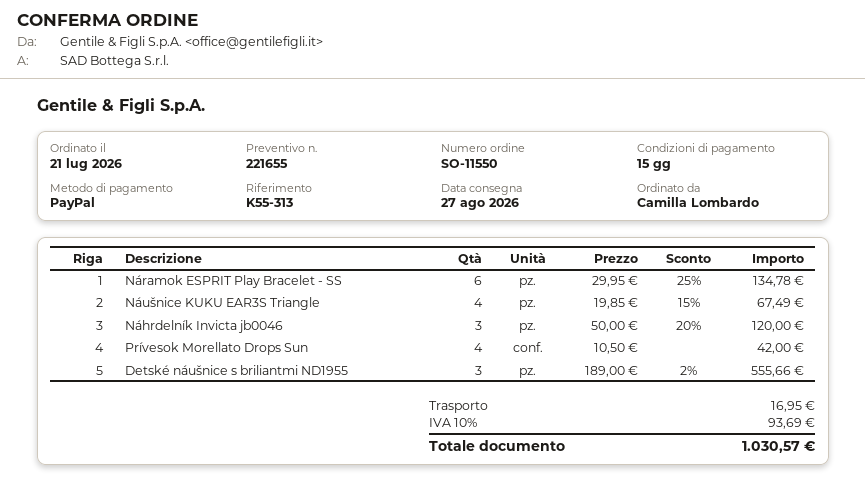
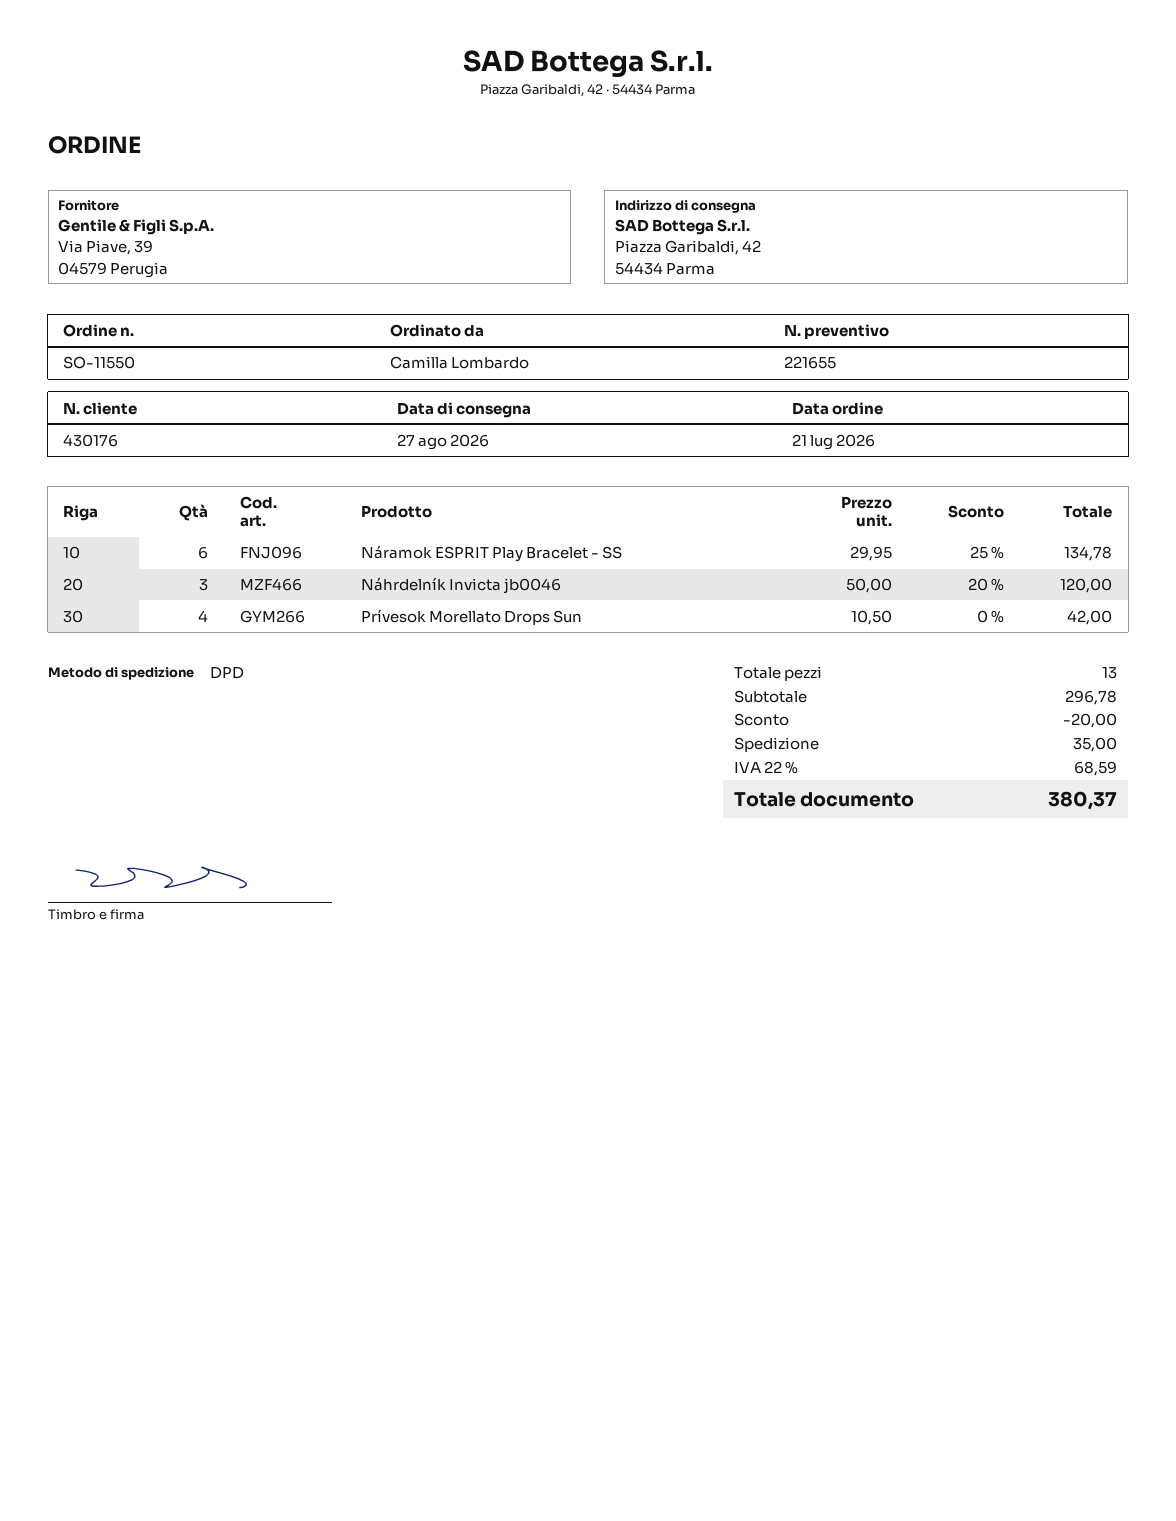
Náušnice KUKU EAR3S Triangle: 4 x 19.85 - 15% = 67.49 -> none
Detské náušnice s briliantmi ND1955: 3 x 189.00 - 2% = 555.66 -> none
discount: none -> 20.00
shipping: 16.95 -> 35.00
tax: 10% = 93.69 -> 22% = 68.59
total: 1030.57 -> 380.37

